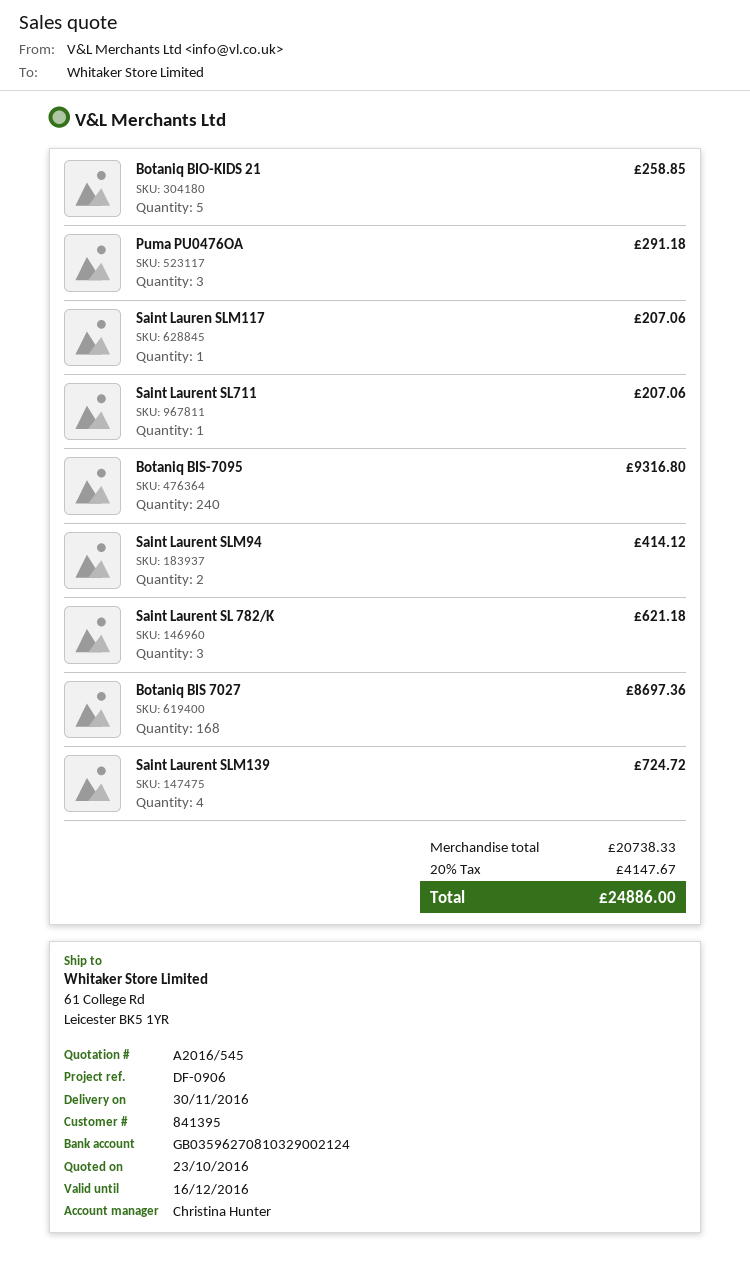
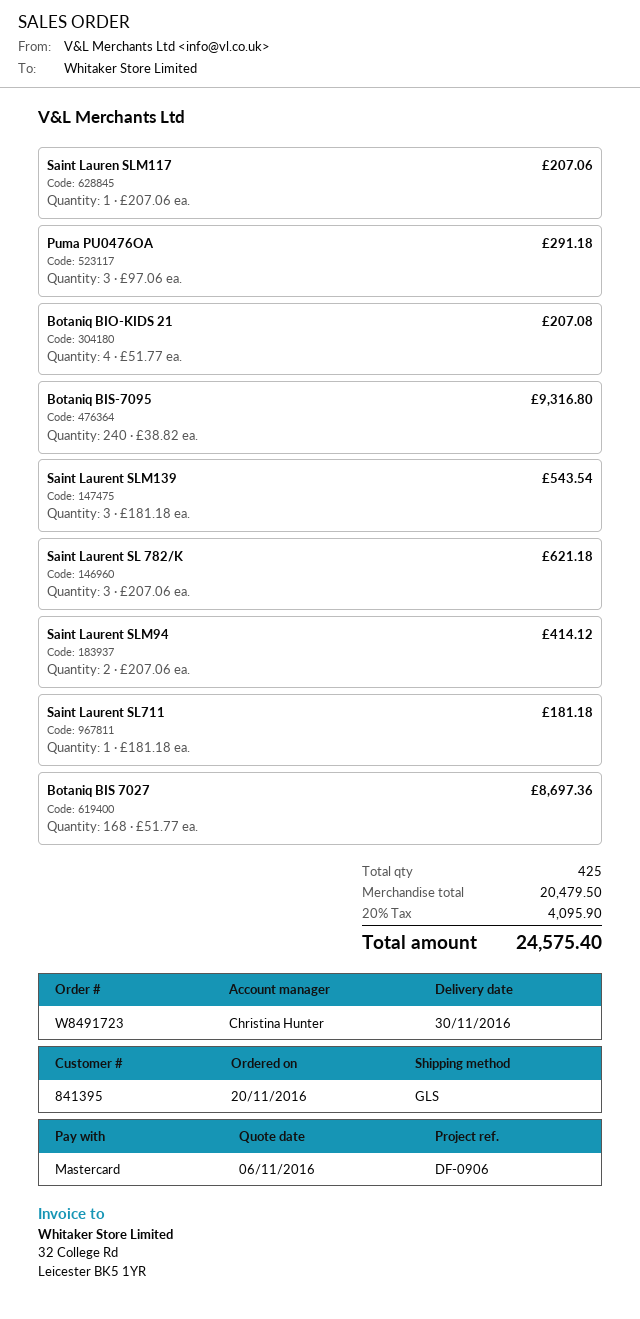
quote date: 2016-10-23 -> 2016-11-06
Botaniq BIO-KIDS 21: 5 for 258.85 -> 4 for 207.08
Saint Laurent SL711: 1 for 207.06 -> 1 for 181.18
Saint Laurent SLM139: 4 for 724.72 -> 3 for 543.54
subtotal: 20738.33 -> 20479.50
tax: 20% = 4147.67 -> 20% = 4095.90
total: 24886.00 -> 24575.40

